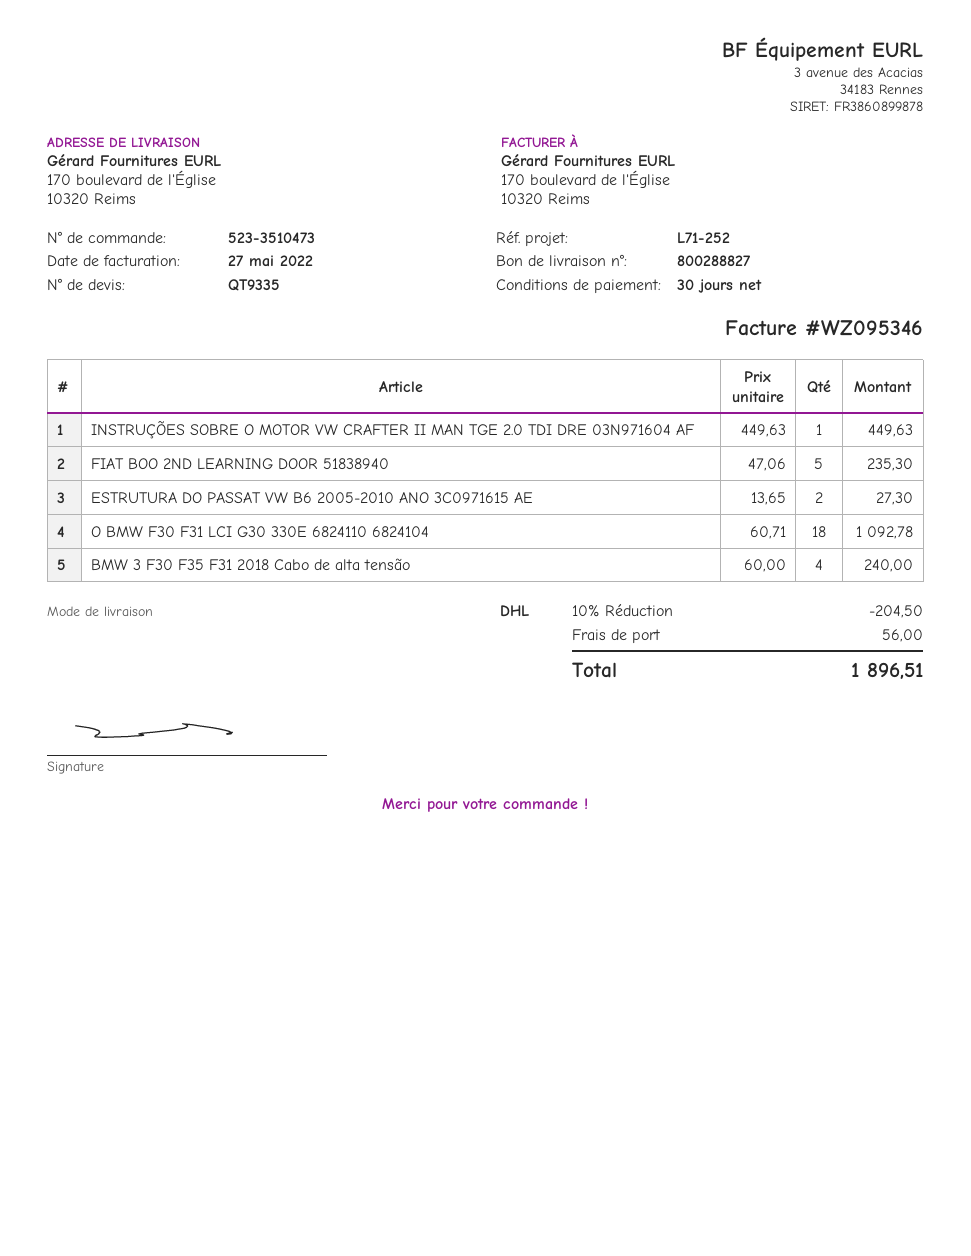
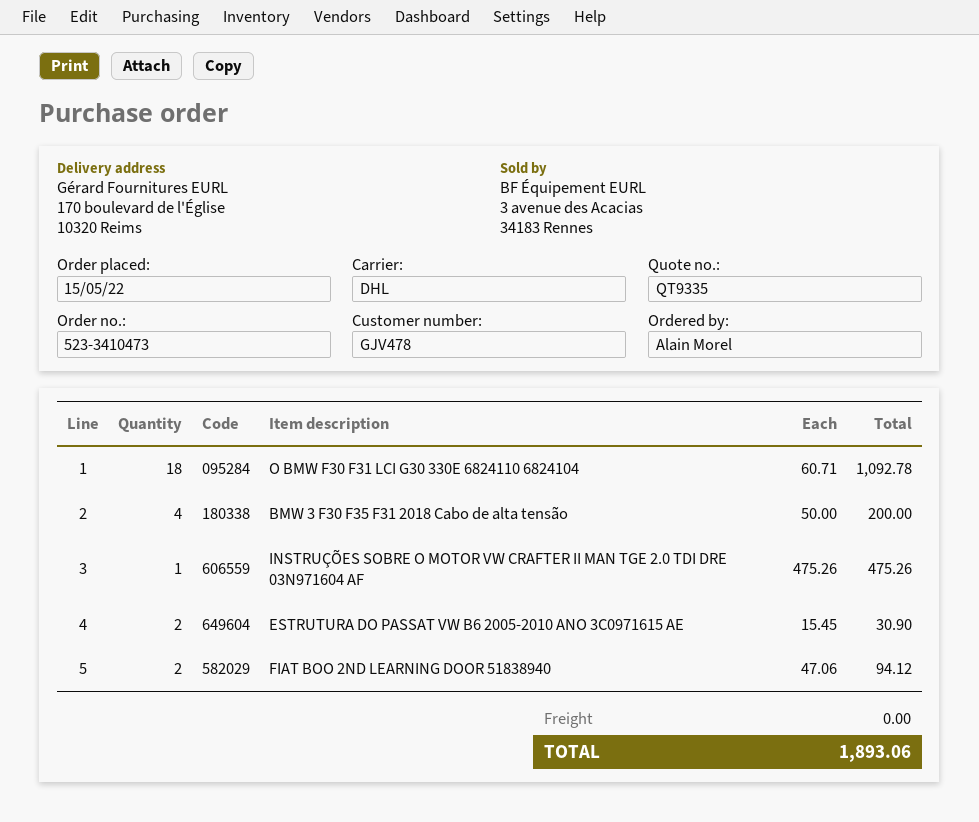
order number: 523-3510473 -> 523-3410473
INSTRUÇÕES SOBRE O MOTOR VW CRAFTER II MAN TGE 2.0 TDI DRE 03N971604 AF: 1 x 449.63 = 449.63 -> 1 x 475.26 = 475.26
FIAT BOO 2ND LEARNING DOOR 51838940: 5 x 47.06 = 235.30 -> 2 x 47.06 = 94.12
ESTRUTURA DO PASSAT VW B6 2005-2010 ANO 3C0971615 AE: 2 x 13.65 = 27.30 -> 2 x 15.45 = 30.90
BMW 3 F30 F35 F31 2018 Cabo de alta tensão: 4 x 60.00 = 240.00 -> 4 x 50.00 = 200.00
discount: 10% = 204.50 -> none
shipping: 56.00 -> 0.00
total: 1896.51 -> 1893.06

